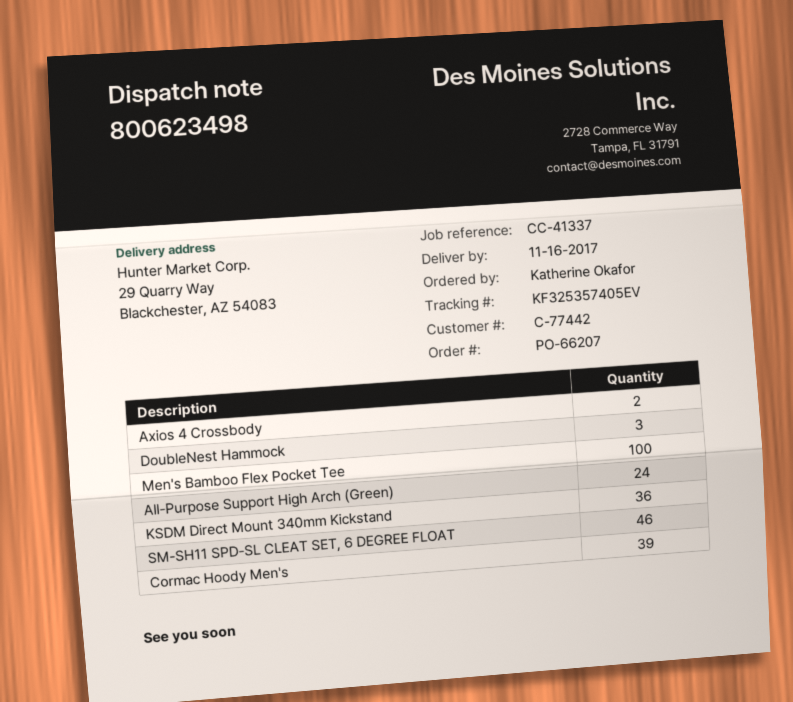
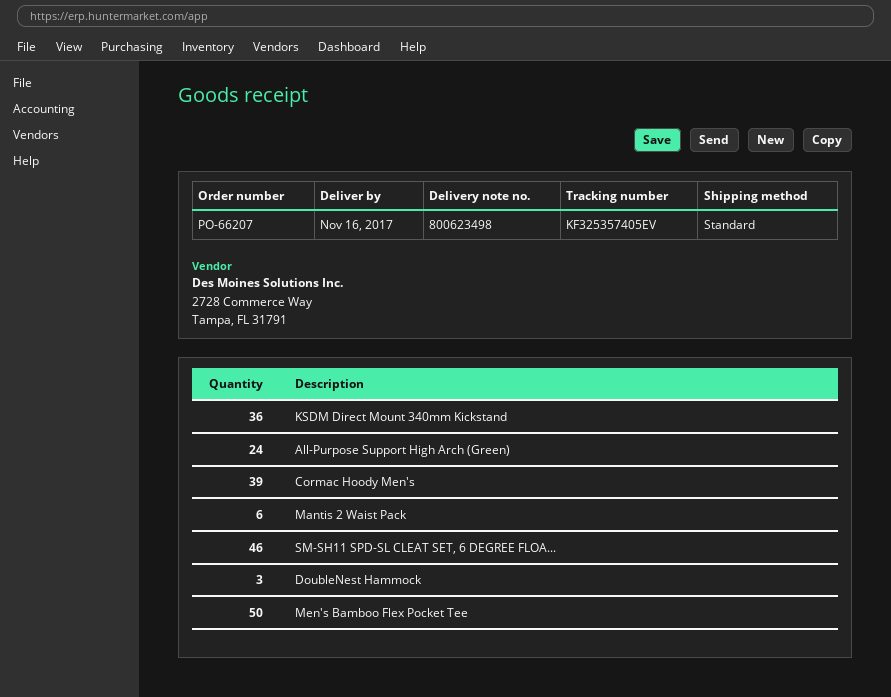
Axios 4 Crossbody: 2 -> none
Men's Bamboo Flex Pocket Tee: 100 -> 50
Mantis 2 Waist Pack: none -> 6

